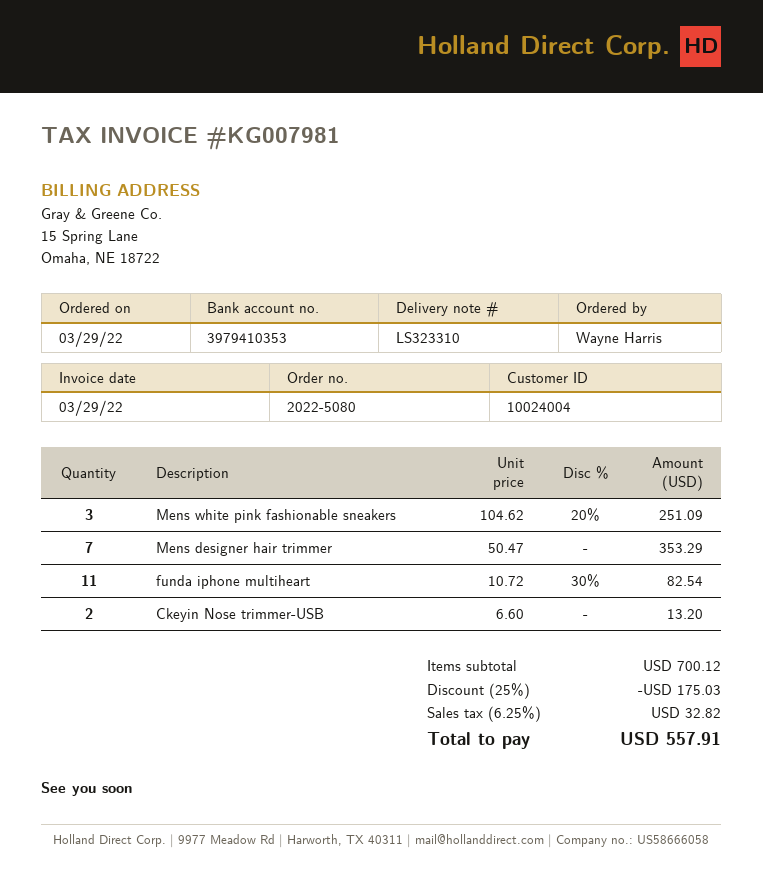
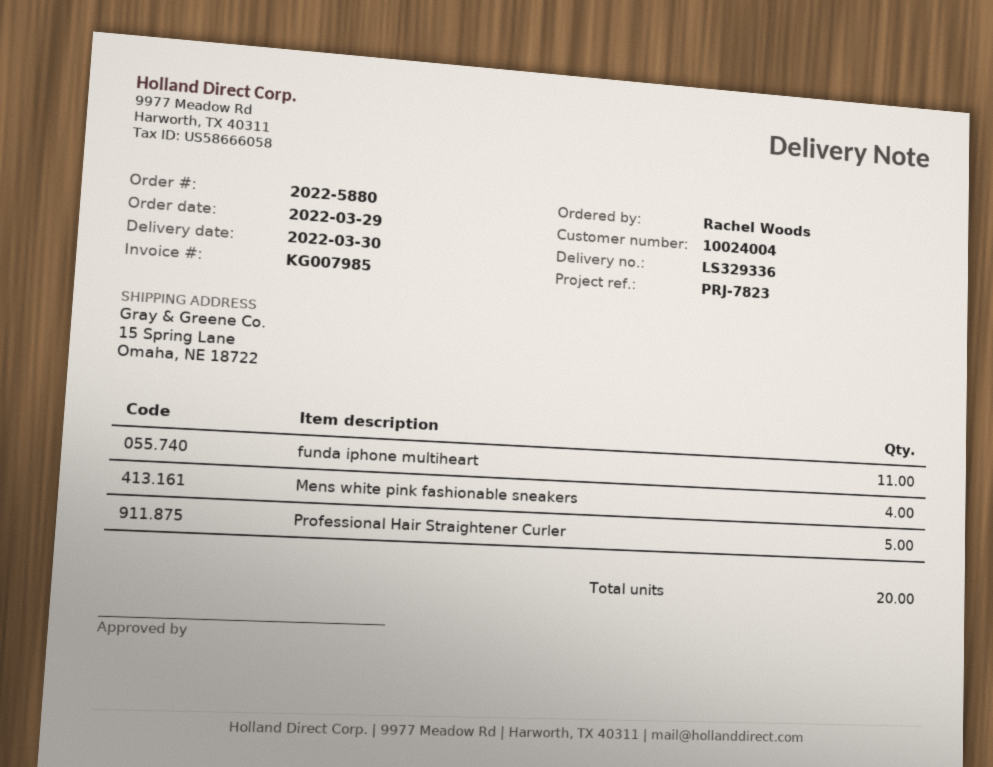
order number: 2022-5080 -> 2022-5880
delivery note number: LS323310 -> LS329336
invoice number: KG007981 -> KG007985
ordered by: Wayne Harris -> Rachel Woods
Mens white pink fashionable sneakers: 3 -> 4
Mens designer hair trimmer: 7 -> none
Ckeyin Nose trimmer-USB: 2 -> none
Professional Hair Straightener Curler: none -> 5

